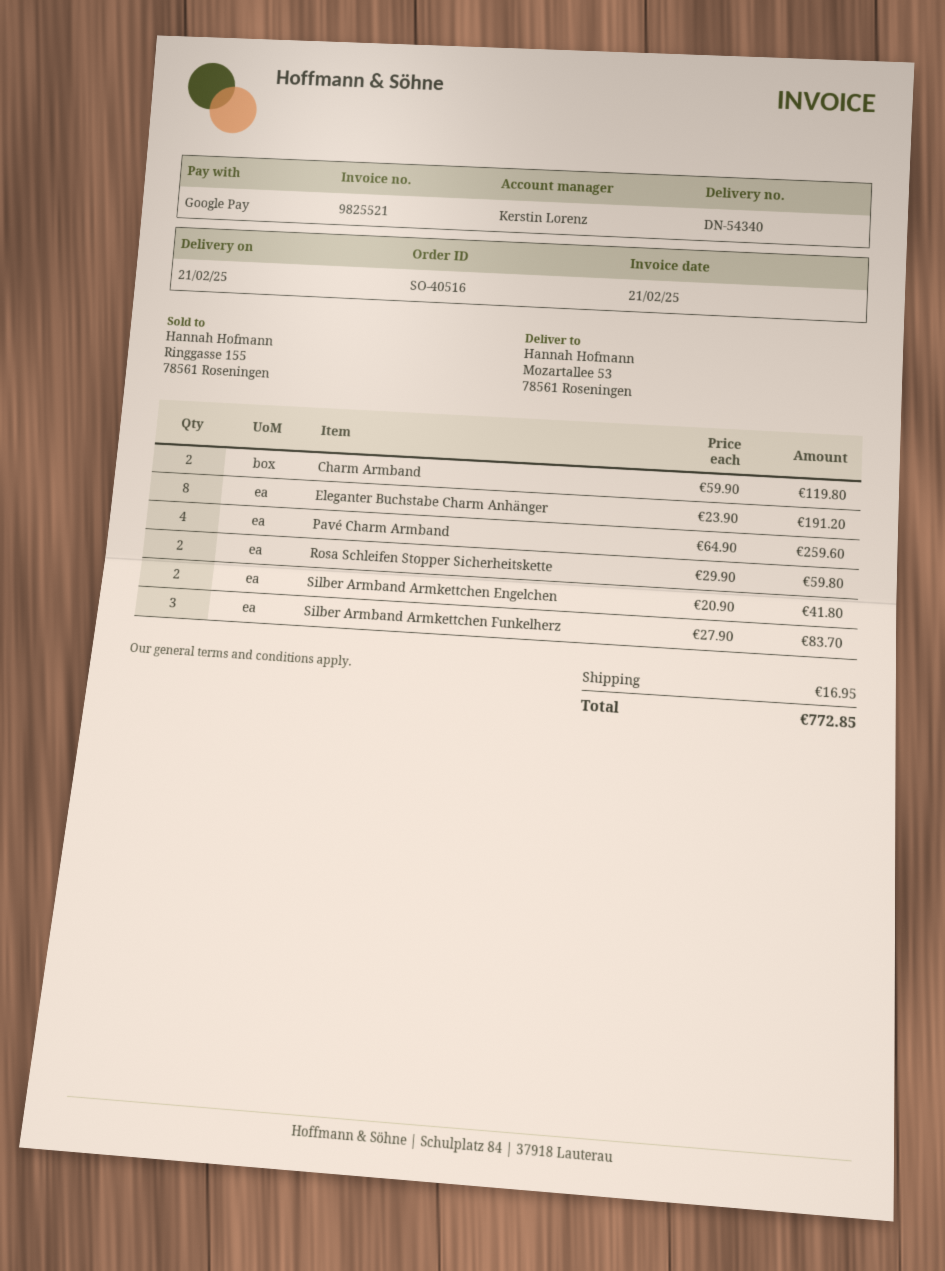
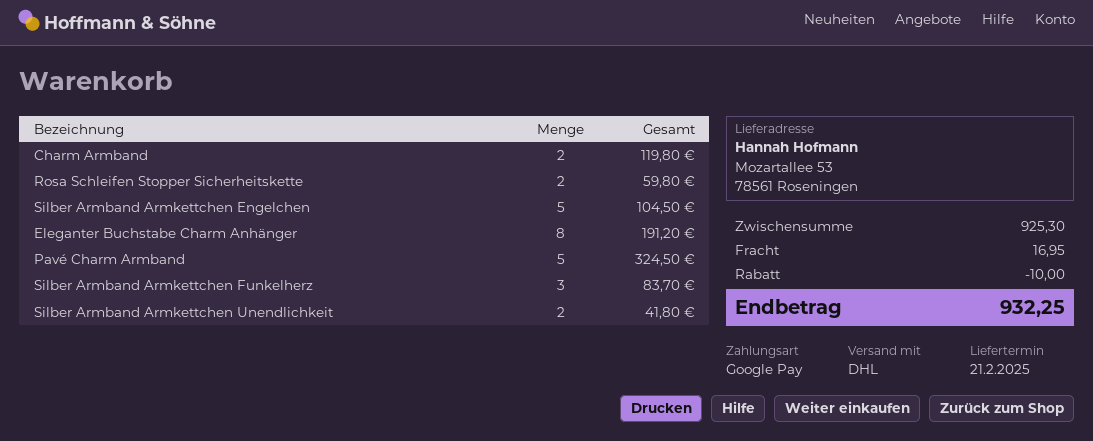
Pavé Charm Armband: 4 for 259.60 -> 5 for 324.50
Silber Armband Armkettchen Engelchen: 2 for 41.80 -> 5 for 104.50
Silber Armband Armkettchen Unendlichkeit: none -> 2 for 41.80
discount: none -> 10.00
total: 772.85 -> 932.25

